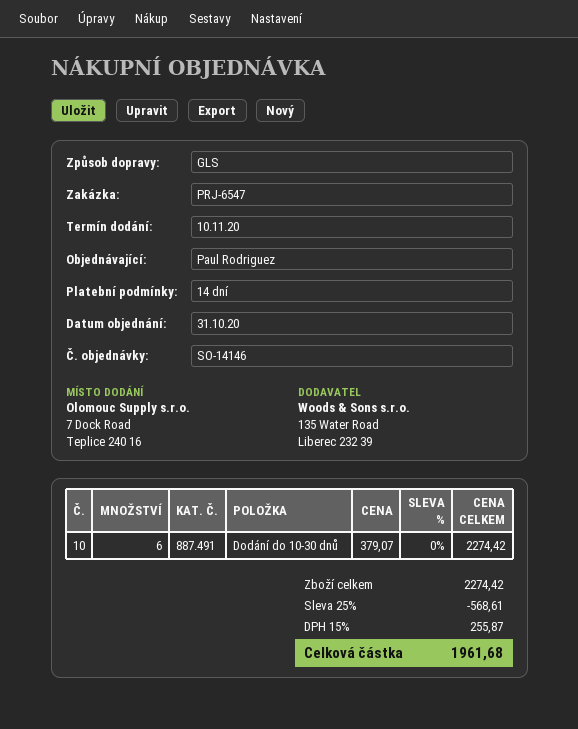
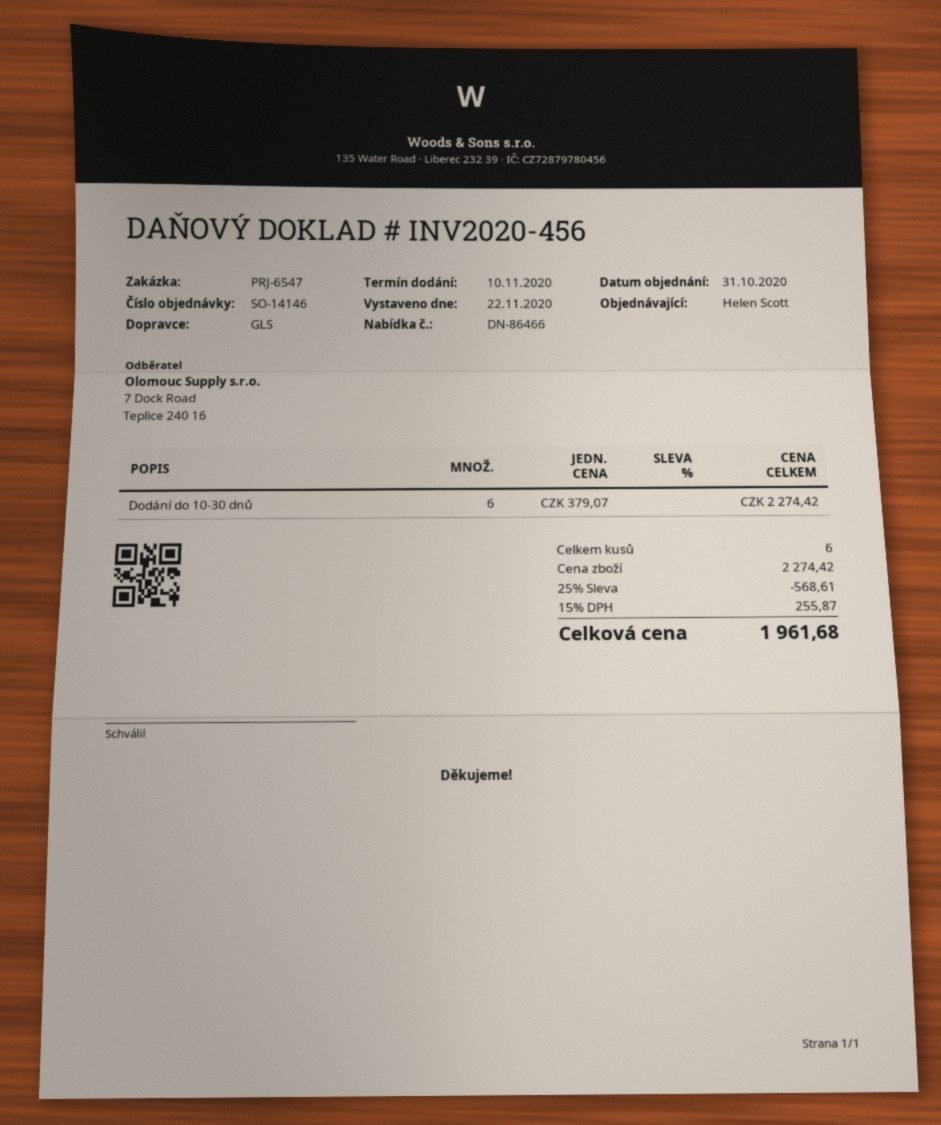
ordered by: Paul Rodriguez -> Helen Scott

